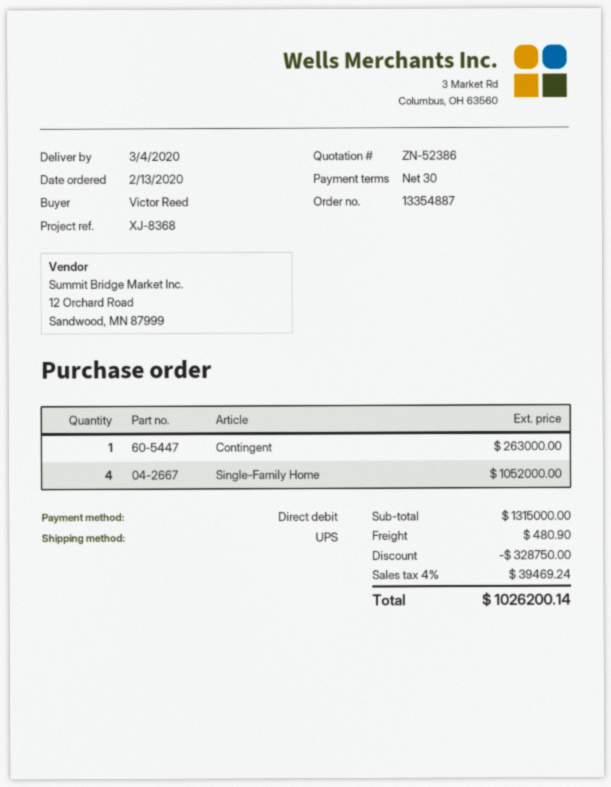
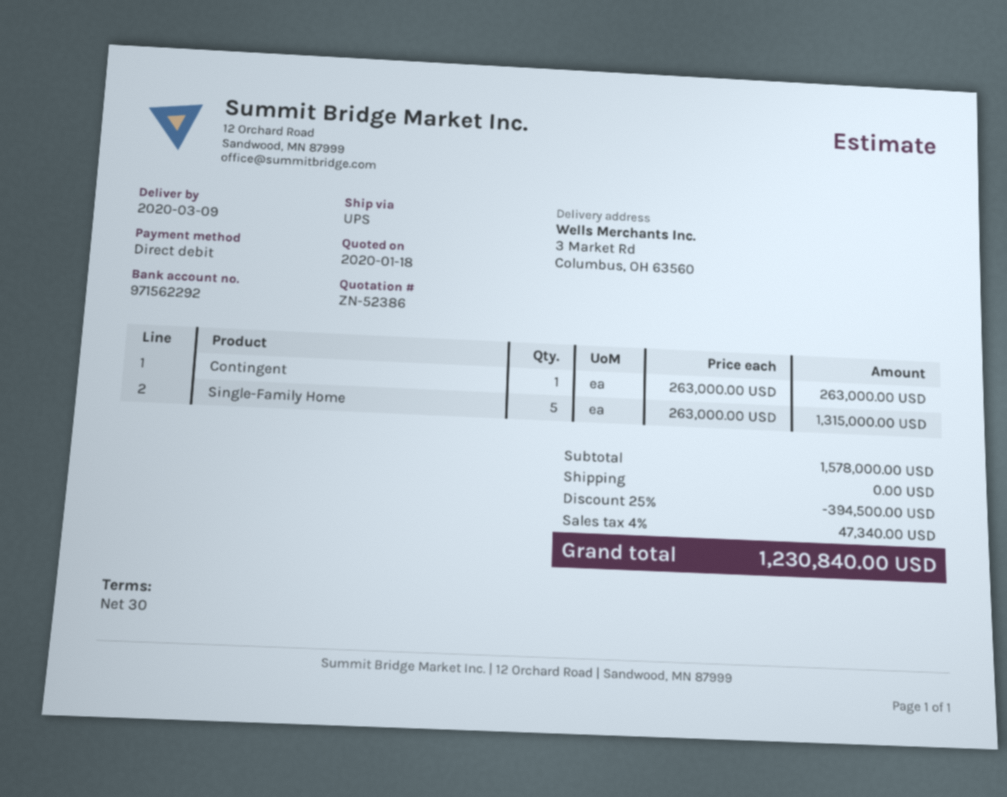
delivery date: 2020-03-04 -> 2020-03-09
Single-Family Home: 4 for 1052000.00 -> 5 for 1315000.00
subtotal: 1315000.00 -> 1578000.00
discount: 328750.00 -> 394500.00
shipping: 480.90 -> 0.00
tax: 4% = 39469.24 -> 4% = 47340.00
total: 1026200.14 -> 1230840.00

